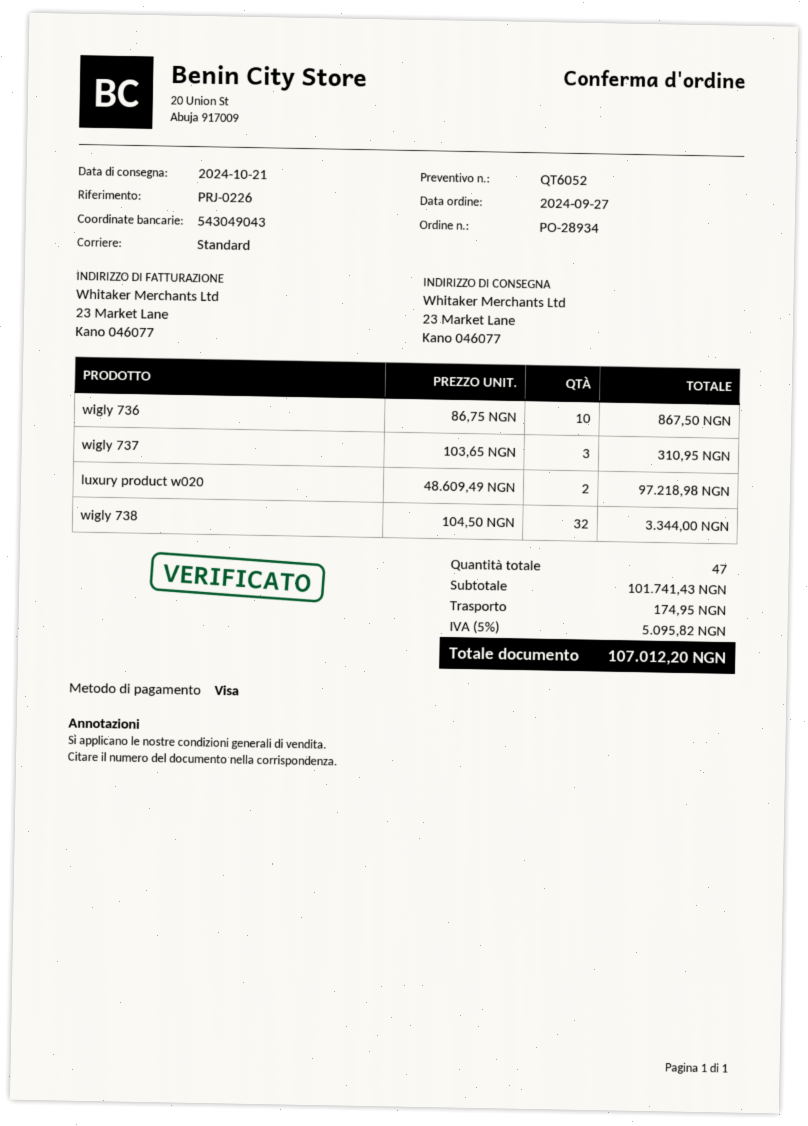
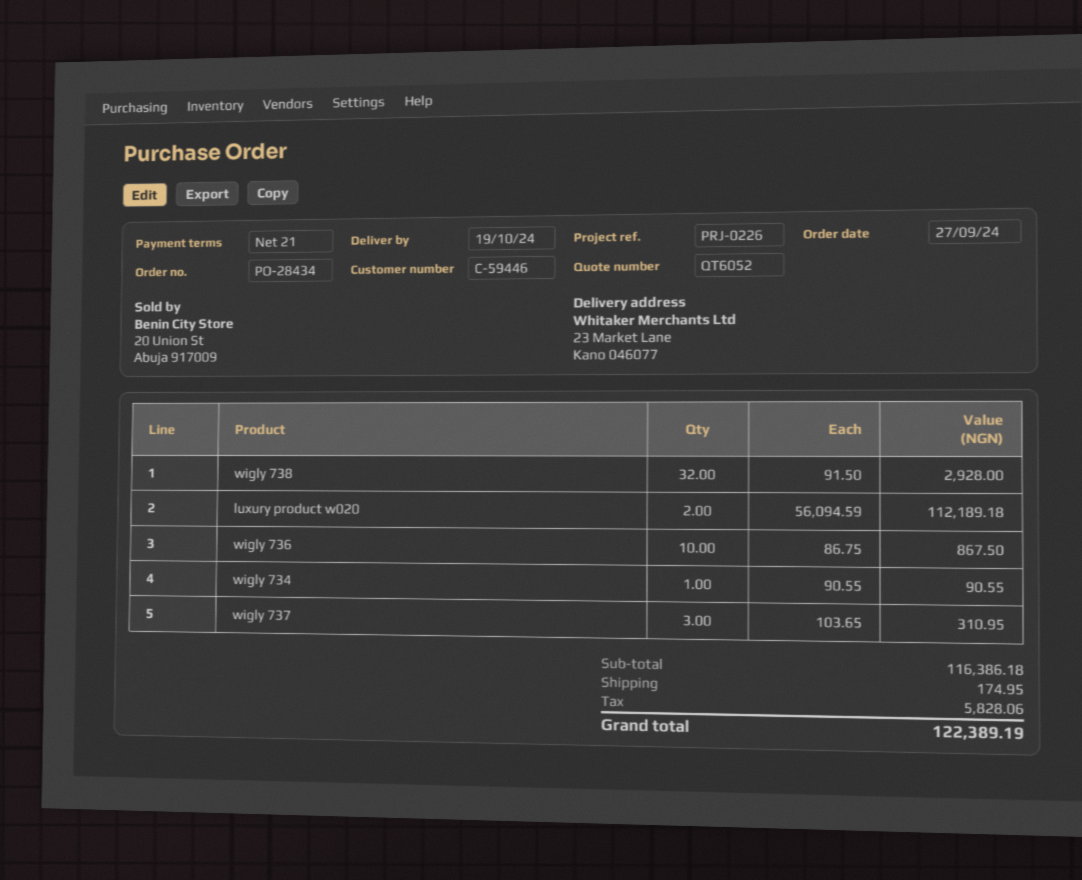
order number: PO-28934 -> PO-28434
delivery date: 2024-10-21 -> 2024-10-19
luxury product w020: 2 x 48609.49 = 97218.98 -> 2 x 56094.59 = 112189.18
wigly 738: 32 x 104.50 = 3344.00 -> 32 x 91.50 = 2928.00
wigly 734: none -> 1 x 90.55 = 90.55
subtotal: 101741.43 -> 116386.18
tax: 5095.82 -> 5828.06
total: 107012.20 -> 122389.19

